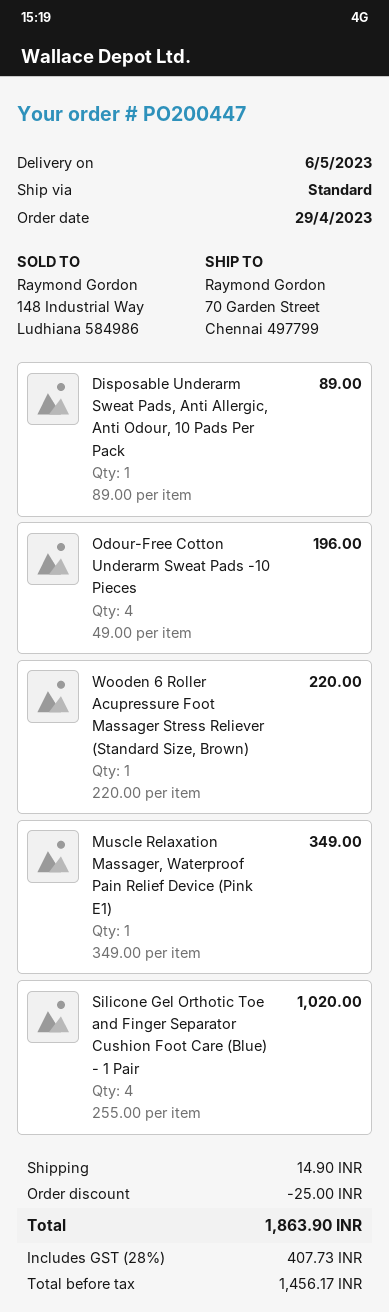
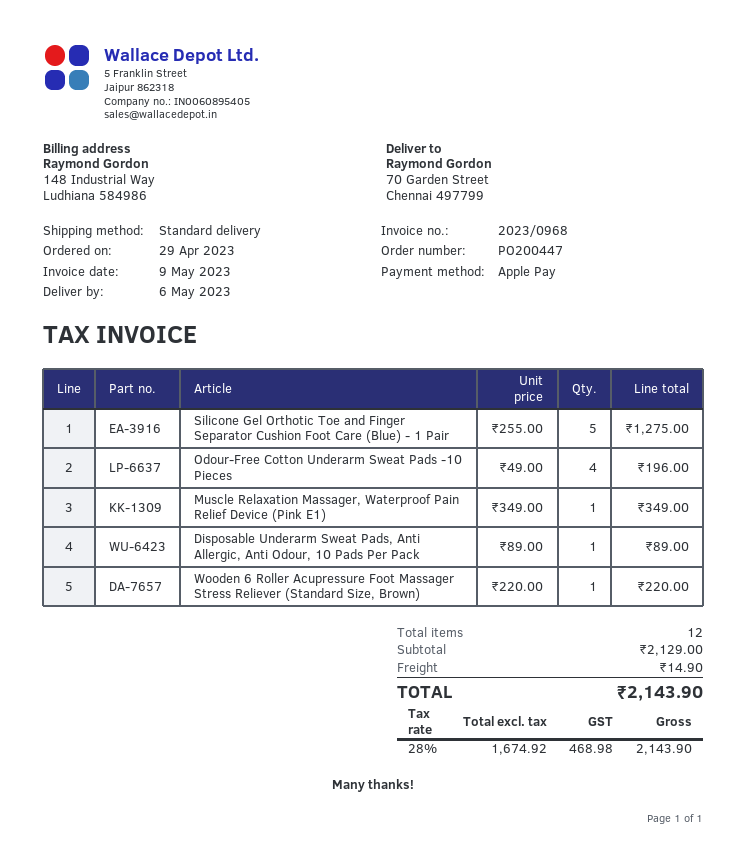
Silicone Gel Orthotic Toe and Finger Separator Cushion Foot Care (Blue) - 1 Pair: 4 x 255.00 = 1020.00 -> 5 x 255.00 = 1275.00
discount: 25.00 -> none
net: 1456.17 -> 1674.92
tax: 28% = 407.73 -> 28% = 468.98
total: 1863.90 -> 2143.90

